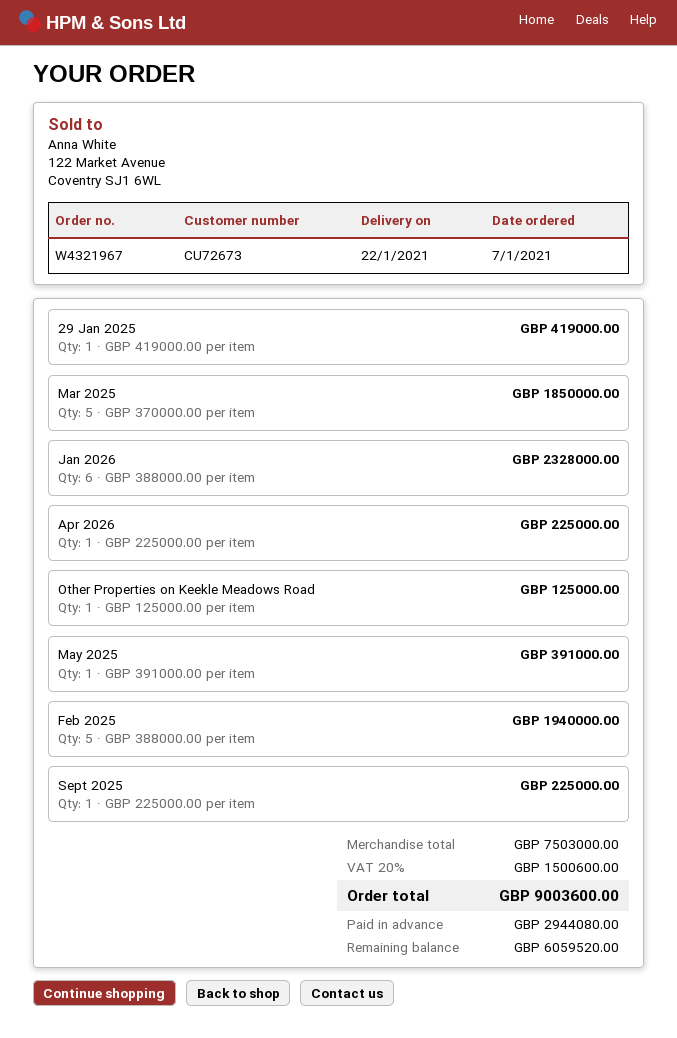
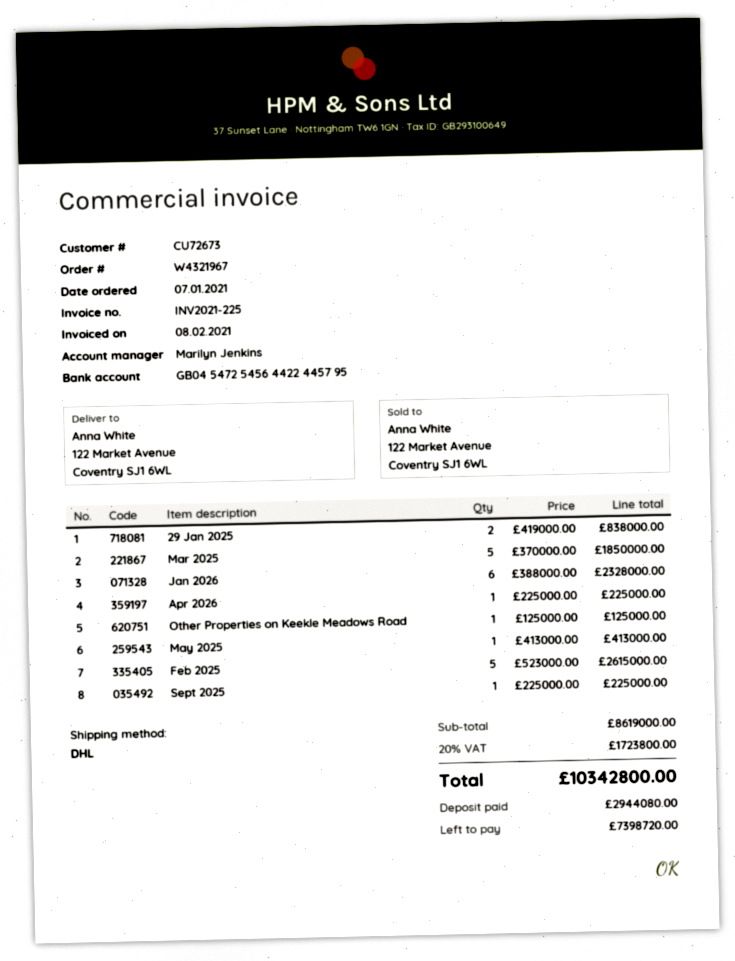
29 Jan 2025: 1 x 419000.00 = 419000.00 -> 2 x 419000.00 = 838000.00
May 2025: 1 x 391000.00 = 391000.00 -> 1 x 413000.00 = 413000.00
Feb 2025: 5 x 388000.00 = 1940000.00 -> 5 x 523000.00 = 2615000.00
subtotal: 7503000.00 -> 8619000.00
tax: 20% = 1500600.00 -> 20% = 1723800.00
total: 9003600.00 -> 10342800.00
balance: 6059520.00 -> 7398720.00

